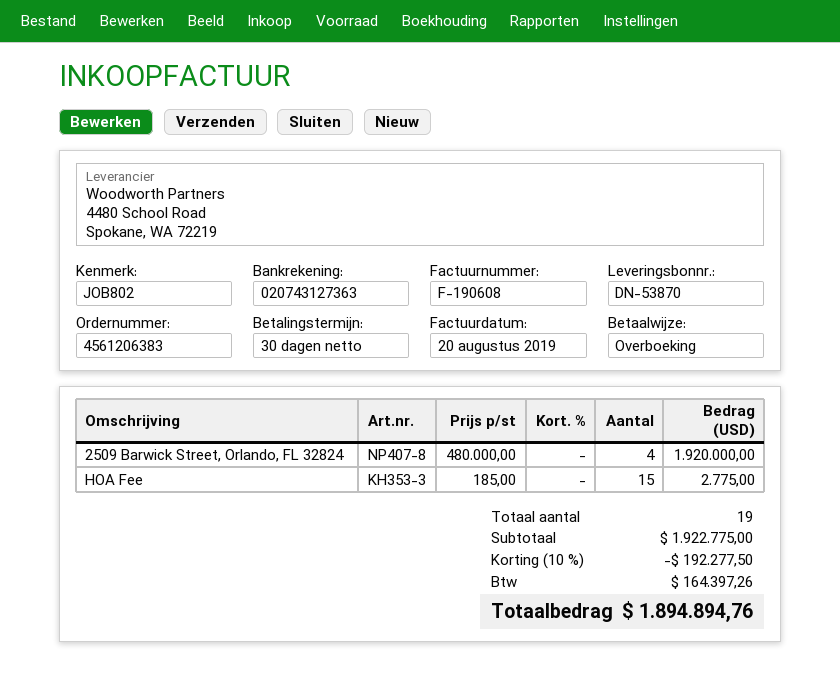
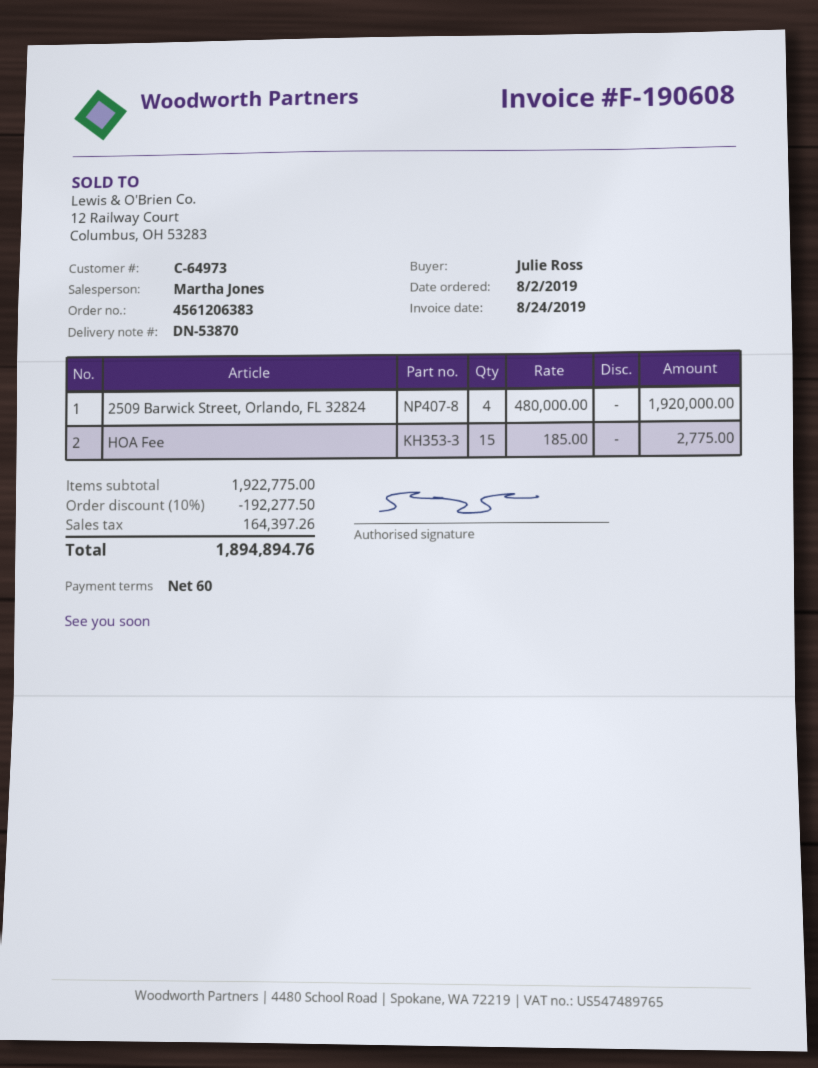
invoice date: 2019-08-20 -> 2019-08-24
payment terms: 30 days -> 60 days

